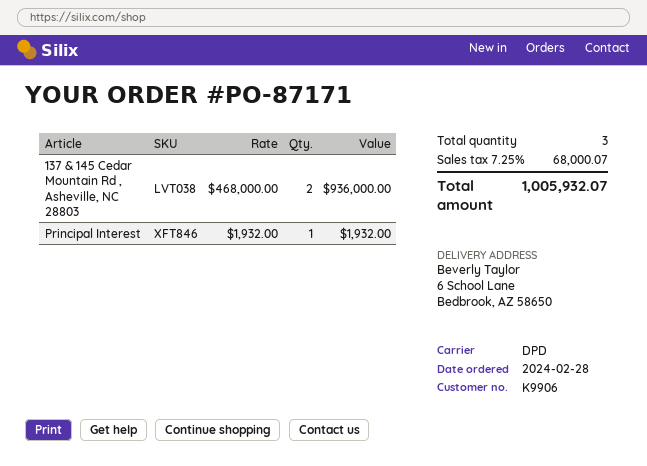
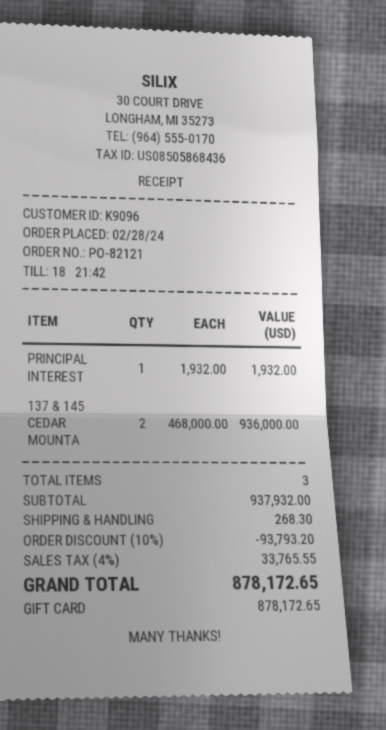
order number: PO-87171 -> PO-82121
customer number: K9906 -> K9096
discount: none -> 10% = 93793.20
shipping: none -> 268.30
tax: 7.25% = 68000.07 -> 4% = 33765.55
total: 1005932.07 -> 878172.65

